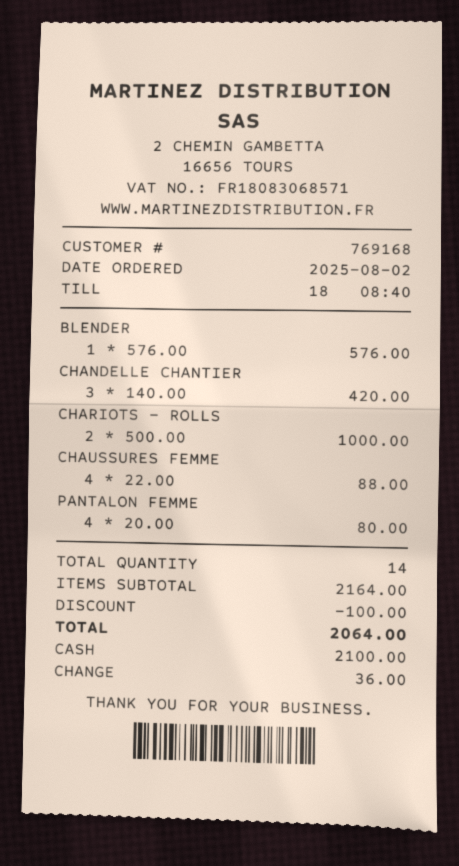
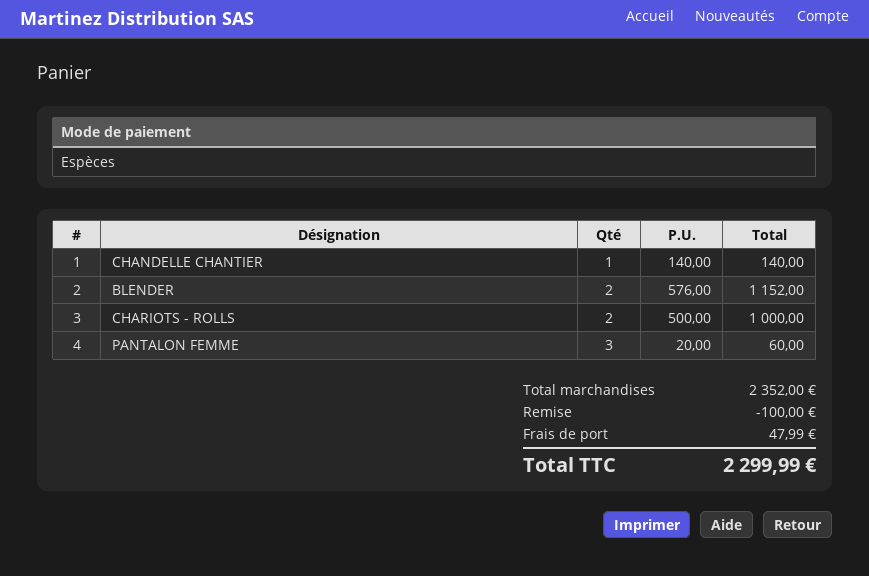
BLENDER: 1 x 576.00 = 576.00 -> 2 x 576.00 = 1152.00
CHANDELLE CHANTIER: 3 x 140.00 = 420.00 -> 1 x 140.00 = 140.00
CHAUSSURES FEMME: 4 x 22.00 = 88.00 -> none
PANTALON FEMME: 4 x 20.00 = 80.00 -> 3 x 20.00 = 60.00
subtotal: 2164.00 -> 2352.00
shipping: none -> 47.99
total: 2064.00 -> 2299.99

